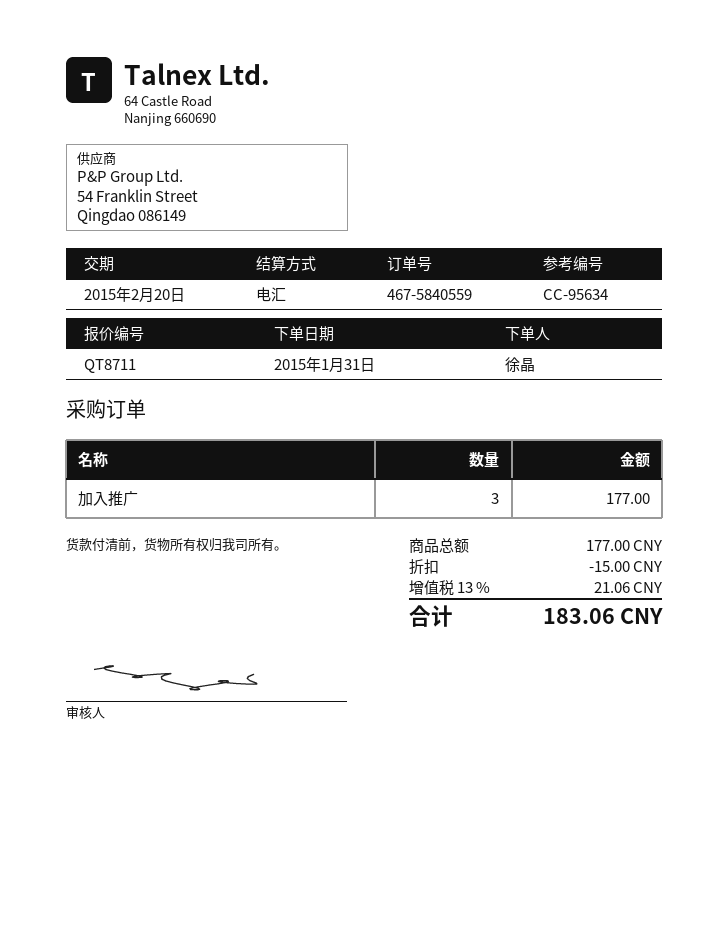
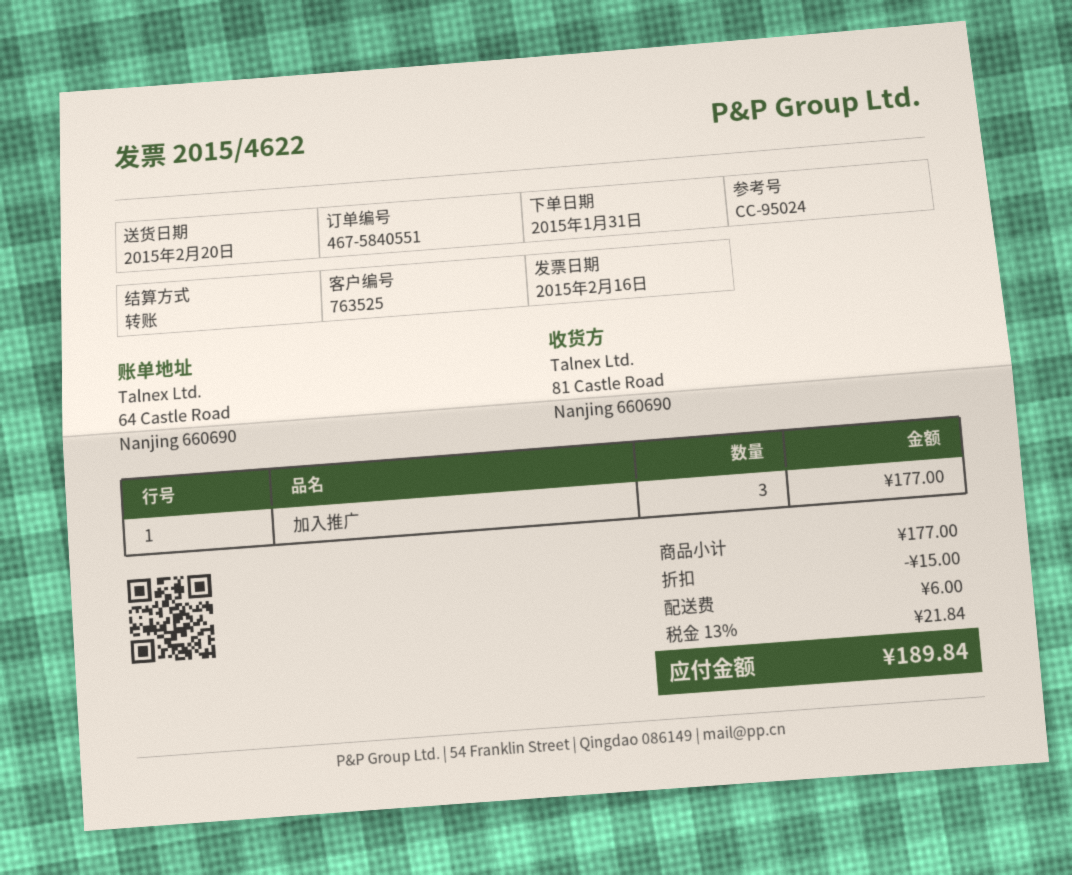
order number: 467-5840559 -> 467-5840551
reference: CC-95634 -> CC-95024
shipping: none -> 6.00
tax: 13% = 21.06 -> 13% = 21.84
total: 183.06 -> 189.84

